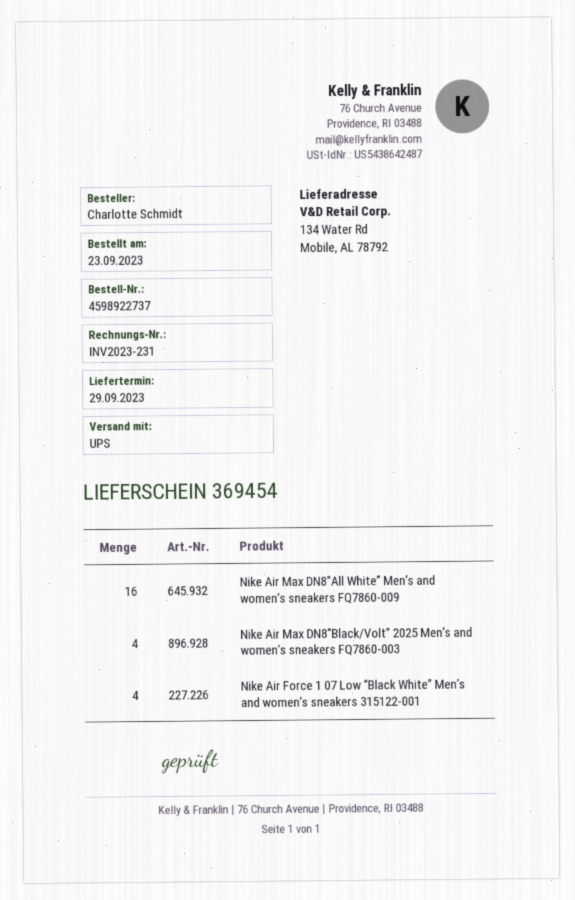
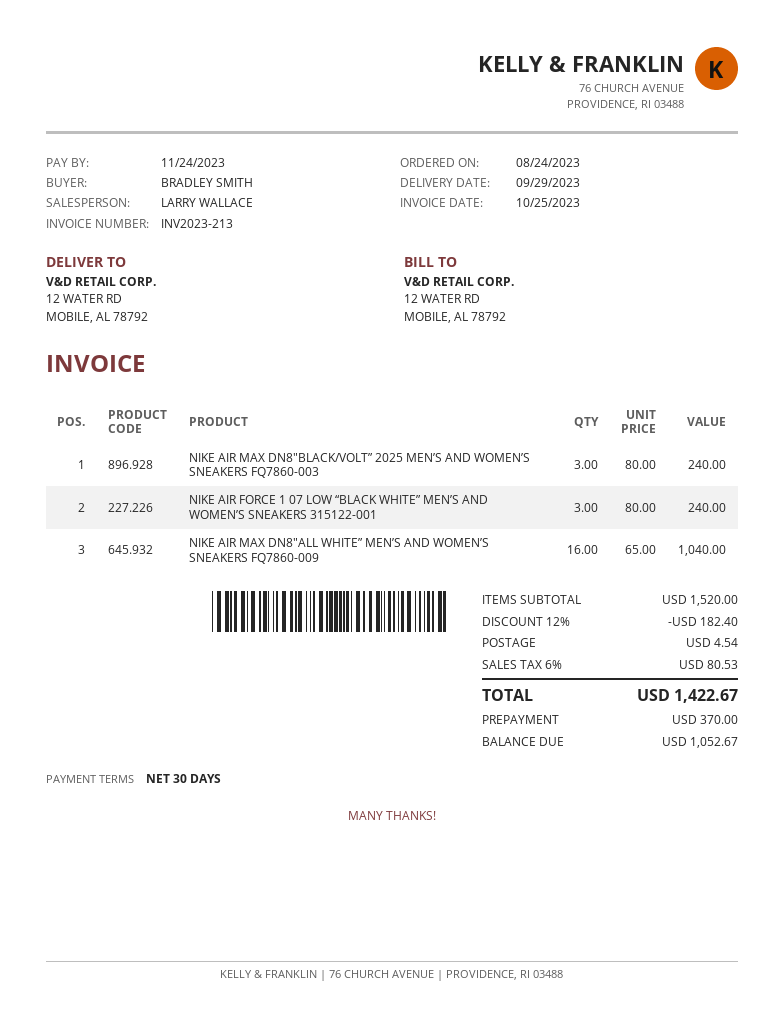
order date: 2023-09-23 -> 2023-08-24
invoice number: INV2023-231 -> INV2023-213
ordered by: Charlotte Schmidt -> BRADLEY SMITH
ship to: 134 Water Rd, Mobile, AL 78792 -> 12 WATER RD, MOBILE, AL 78792
Nike Air Max DN8″Black/Volt” 2025 Men’s and women’s sneakers FQ7860-003: 4 -> 3
Nike Air Force 1 07 Low “Black White” Men’s and women’s sneakers 315122-001: 4 -> 3

